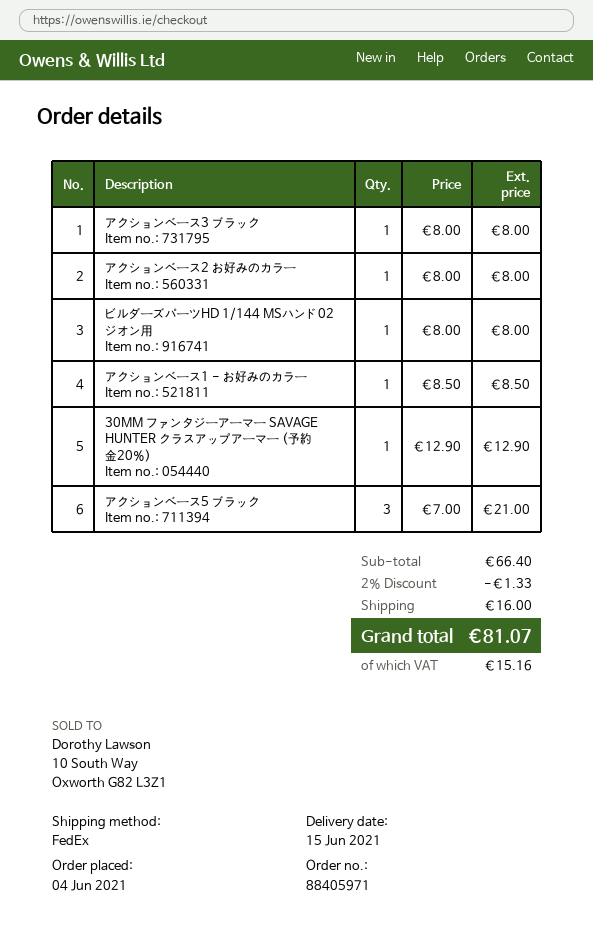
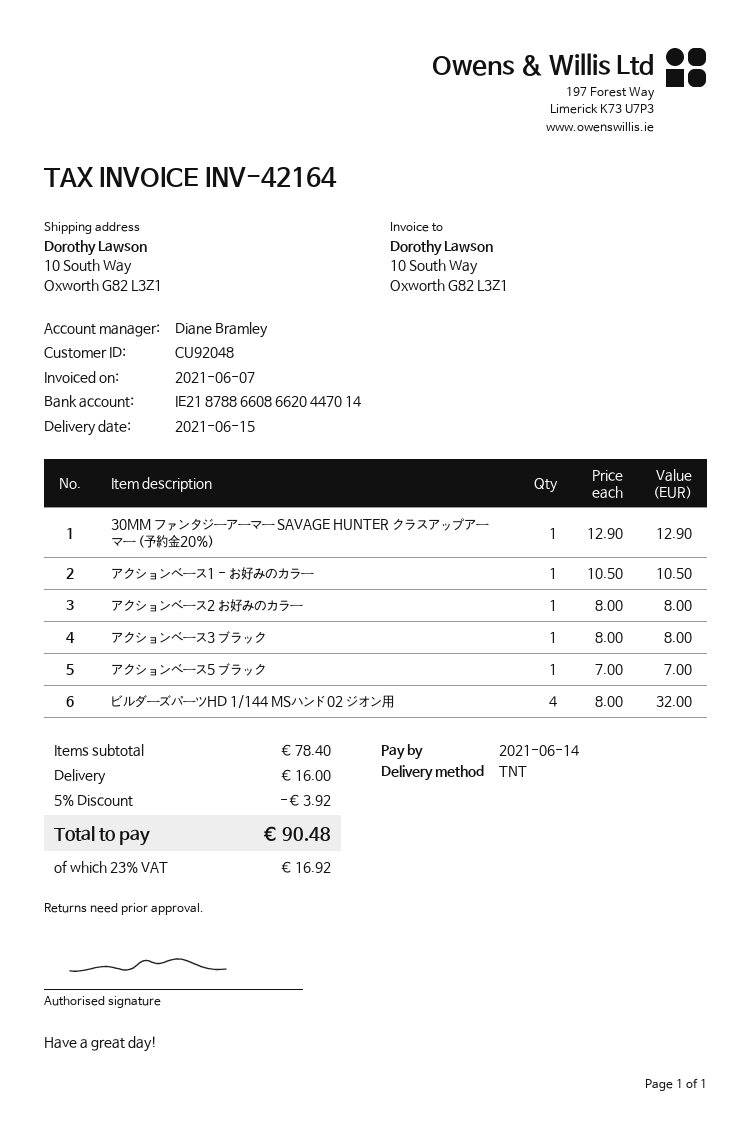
shipping method: FedEx -> TNT
ビルダーズパーツHD 1/144 MSハンド02 ジオン用: 1 x 8.00 = 8.00 -> 4 x 8.00 = 32.00
アクションベース1 - お好みのカラー: 1 x 8.50 = 8.50 -> 1 x 10.50 = 10.50
アクションベース5 ブラック: 3 x 7.00 = 21.00 -> 1 x 7.00 = 7.00
subtotal: 66.40 -> 78.40
discount: 2% = 1.33 -> 5% = 3.92
tax: 15.16 -> 16.92
total: 81.07 -> 90.48

